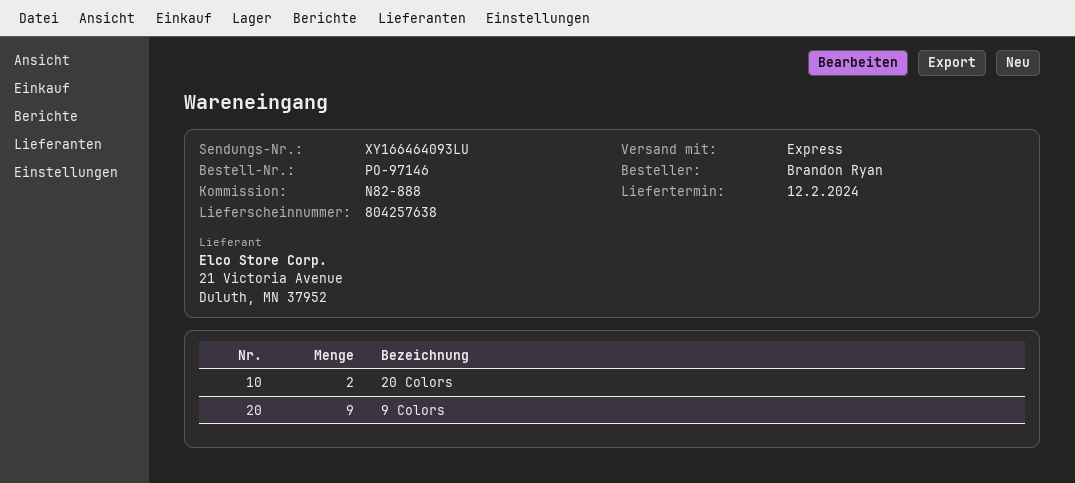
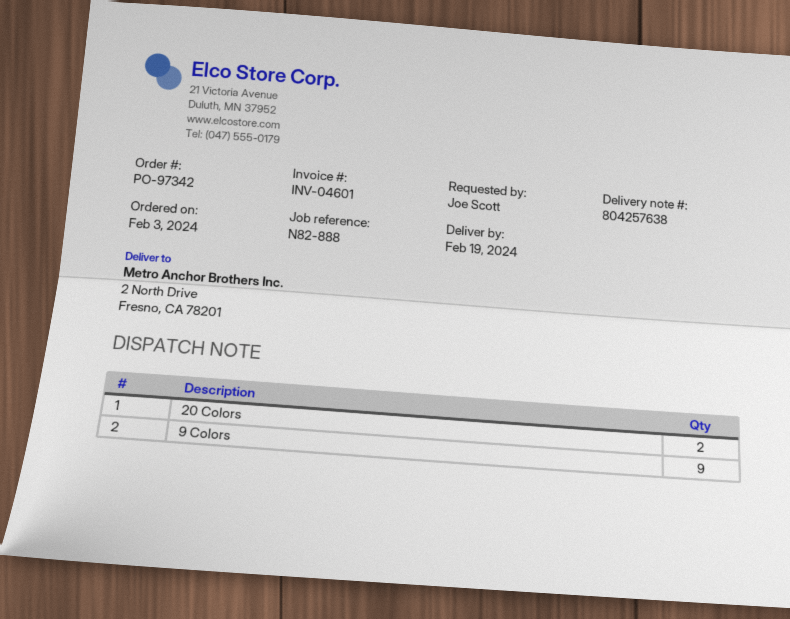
order number: PO-97146 -> PO-97342
delivery date: 2024-02-12 -> 2024-02-19
ordered by: Brandon Ryan -> Joe Scott

